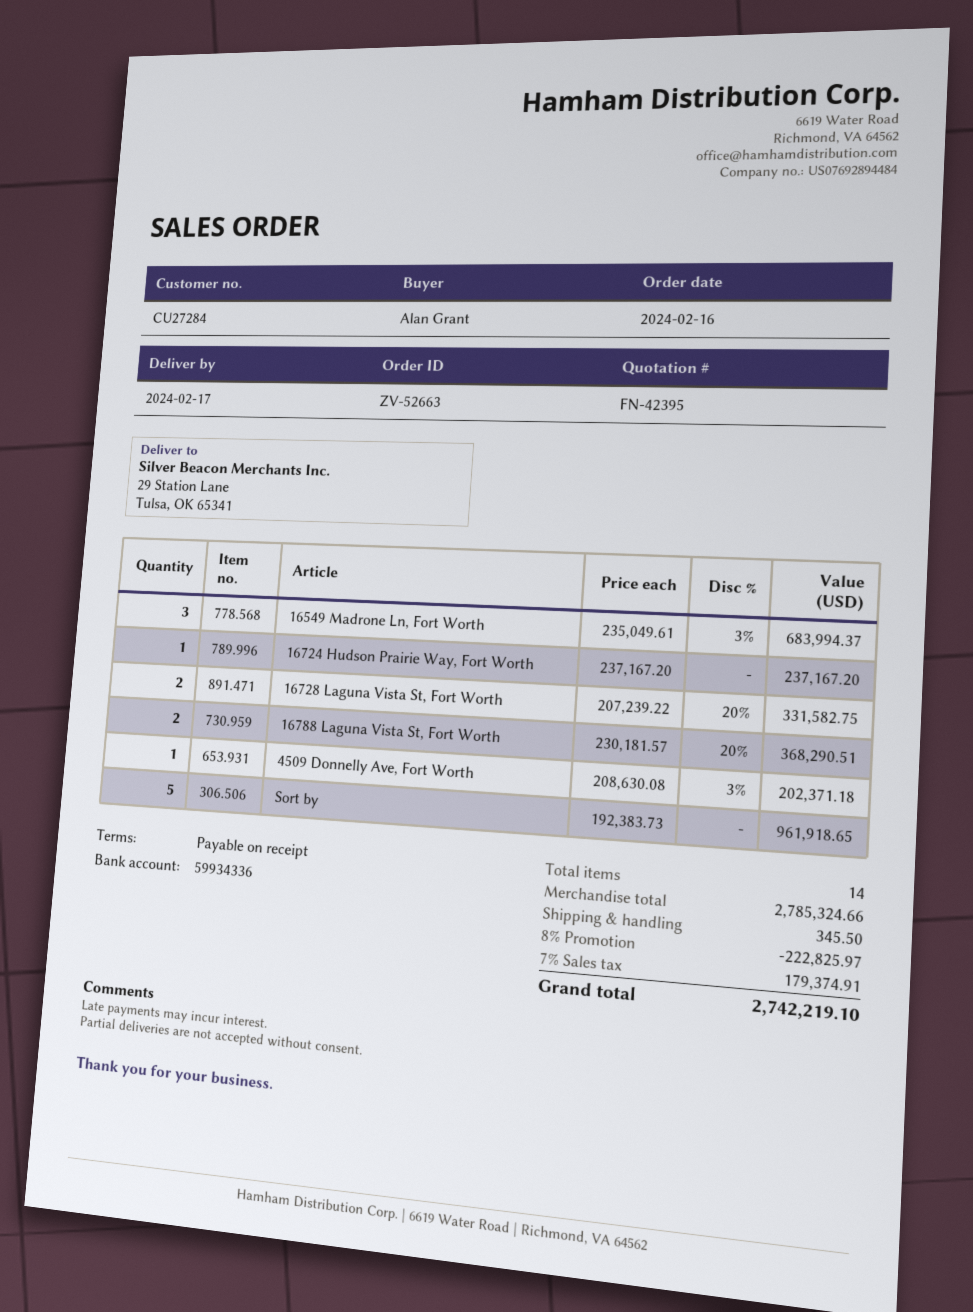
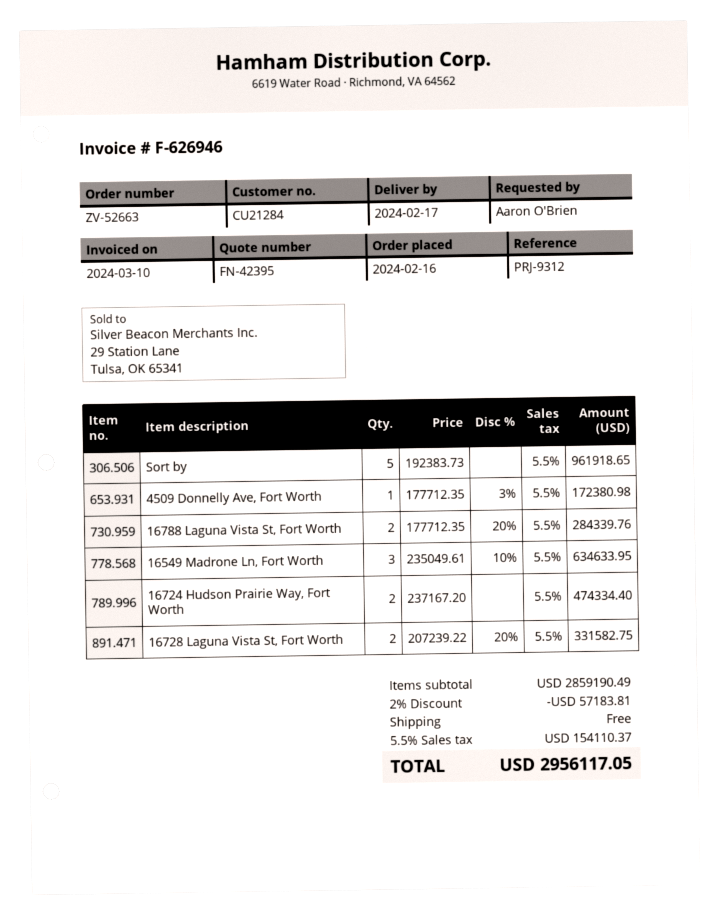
customer number: CU27284 -> CU21284
ordered by: Alan Grant -> Aaron O'Brien
16549 Madrone Ln, Fort Worth: 3 x 235049.61 - 3% = 683994.37 -> 3 x 235049.61 - 10% = 634633.95
16724 Hudson Prairie Way, Fort Worth: 1 x 237167.20 = 237167.20 -> 2 x 237167.20 = 474334.40
16788 Laguna Vista St, Fort Worth: 2 x 230181.57 - 20% = 368290.51 -> 2 x 177712.35 - 20% = 284339.76
4509 Donnelly Ave, Fort Worth: 1 x 208630.08 - 3% = 202371.18 -> 1 x 177712.35 - 3% = 172380.98
subtotal: 2785324.66 -> 2859190.49
discount: 8% = 222825.97 -> 2% = 57183.81
shipping: 345.50 -> 0.00
tax: 7% = 179374.91 -> 5.5% = 154110.37
total: 2742219.10 -> 2956117.05

